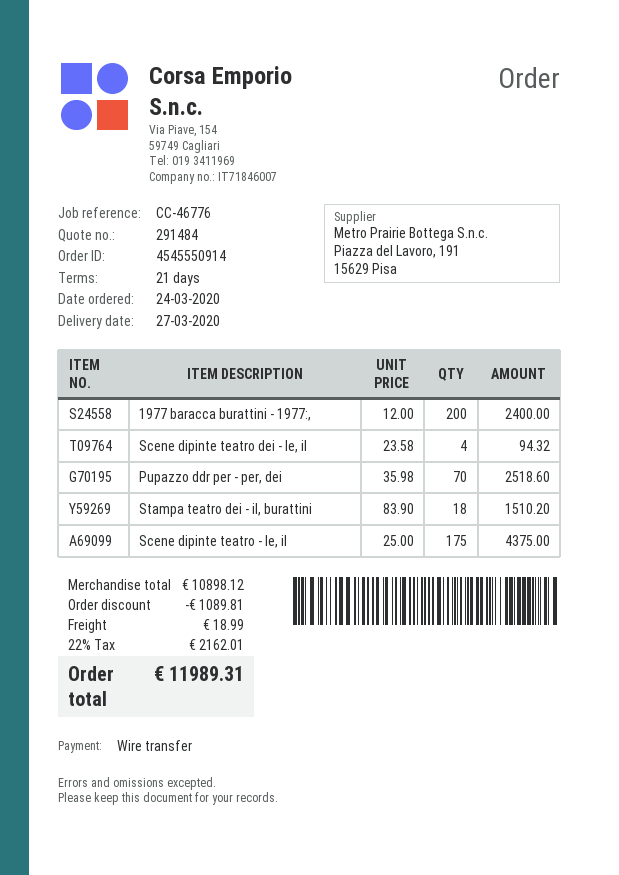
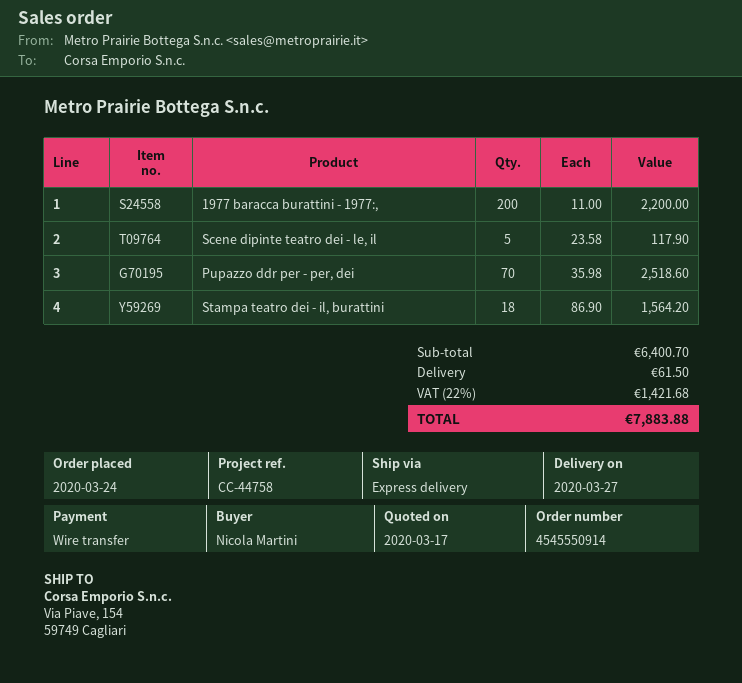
reference: CC-46776 -> CC-44758
1977 baracca burattini - 1977:,: 200 x 12.00 = 2400.00 -> 200 x 11.00 = 2200.00
Scene dipinte teatro dei - le, il: 4 x 23.58 = 94.32 -> 5 x 23.58 = 117.90
Stampa teatro dei - il, burattini: 18 x 83.90 = 1510.20 -> 18 x 86.90 = 1564.20
Scene dipinte teatro - le, il: 175 x 25.00 = 4375.00 -> none
subtotal: 10898.12 -> 6400.70
discount: 1089.81 -> none
shipping: 18.99 -> 61.50
tax: 22% = 2162.01 -> 22% = 1421.68
total: 11989.31 -> 7883.88

